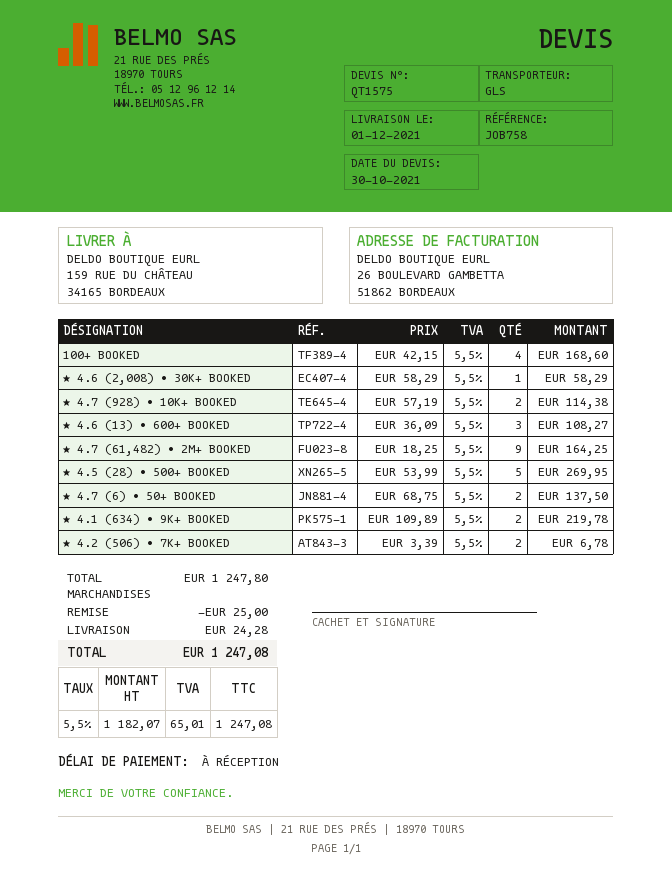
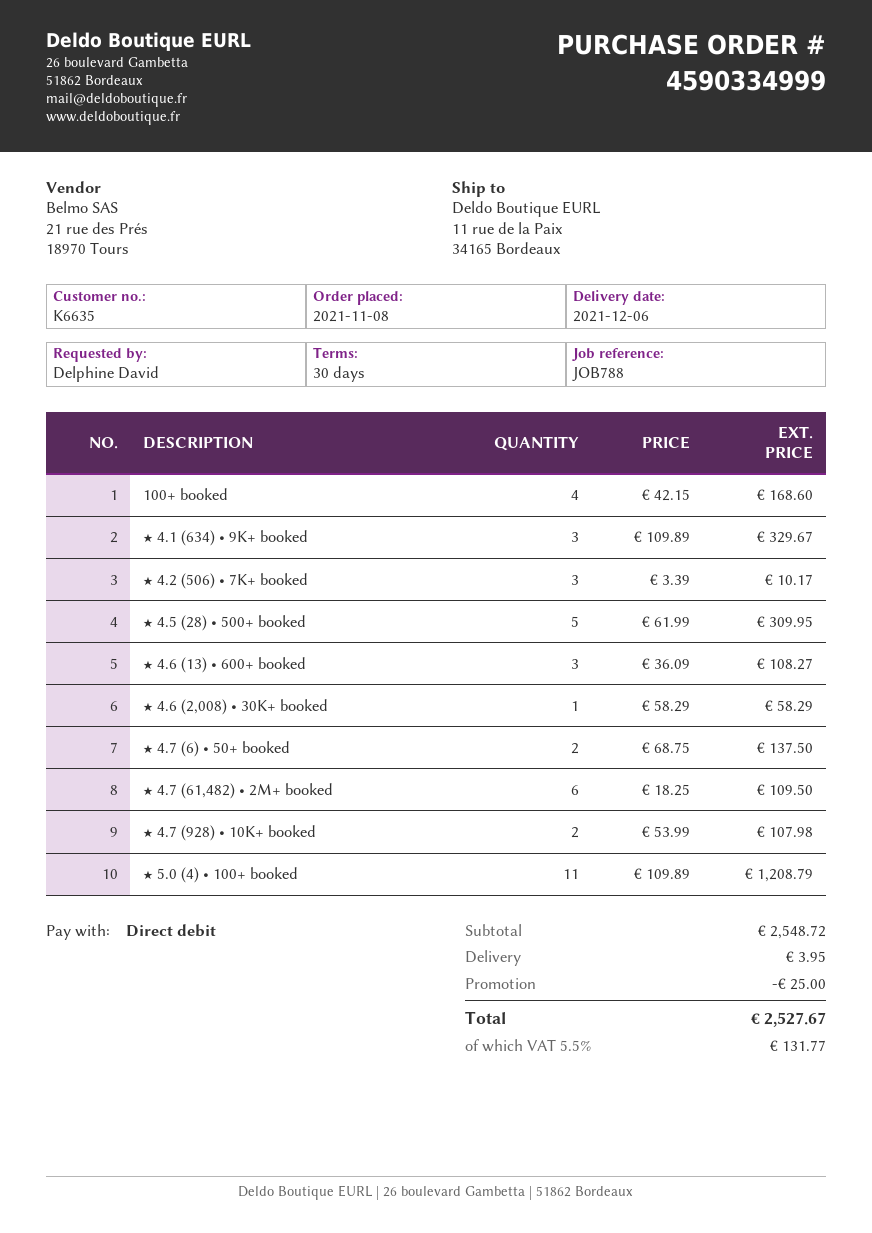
delivery date: 2021-12-01 -> 2021-12-06
payment terms: on receipt -> 30 days
reference: JOB758 -> JOB788
ship to: 159 RUE DU CHÂTEAU, 34165 BORDEAUX -> 11 rue de la Paix, 34165 Bordeaux
★ 4.7 (928) • 10K+ BOOKED: 2 x 57.19 = 114.38 -> 2 x 53.99 = 107.98
★ 4.7 (61,482) • 2M+ BOOKED: 9 x 18.25 = 164.25 -> 6 x 18.25 = 109.50
★ 4.5 (28) • 500+ BOOKED: 5 x 53.99 = 269.95 -> 5 x 61.99 = 309.95
★ 4.1 (634) • 9K+ BOOKED: 2 x 109.89 = 219.78 -> 3 x 109.89 = 329.67
★ 4.2 (506) • 7K+ BOOKED: 2 x 3.39 = 6.78 -> 3 x 3.39 = 10.17
★ 5.0 (4) • 100+ booked: none -> 11 x 109.89 = 1208.79
subtotal: 1247.80 -> 2548.72
shipping: 24.28 -> 3.95
tax: 5.5% = 65.01 -> 5.5% = 131.77
total: 1247.08 -> 2527.67

